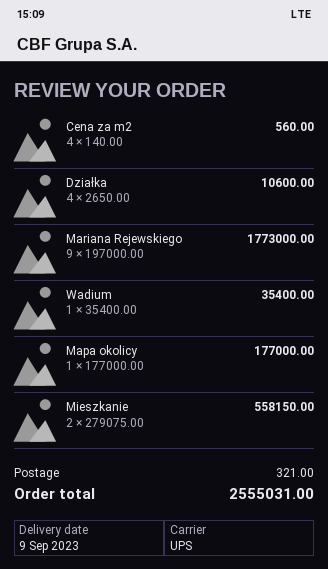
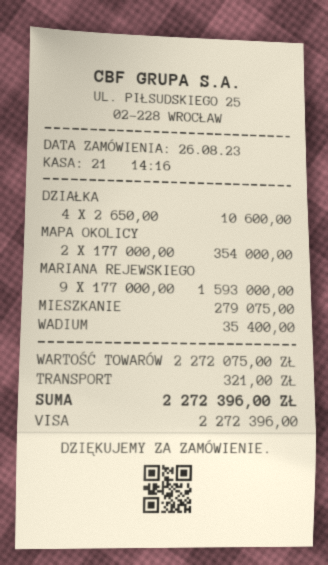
Cena za m2: 4 x 140.00 = 560.00 -> none
Mariana Rejewskiego: 9 x 197000.00 = 1773000.00 -> 9 x 177000.00 = 1593000.00
Mapa okolicy: 1 x 177000.00 = 177000.00 -> 2 x 177000.00 = 354000.00
Mieszkanie: 2 x 279075.00 = 558150.00 -> 1 x 279075.00 = 279075.00
total: 2555031.00 -> 2272396.00

